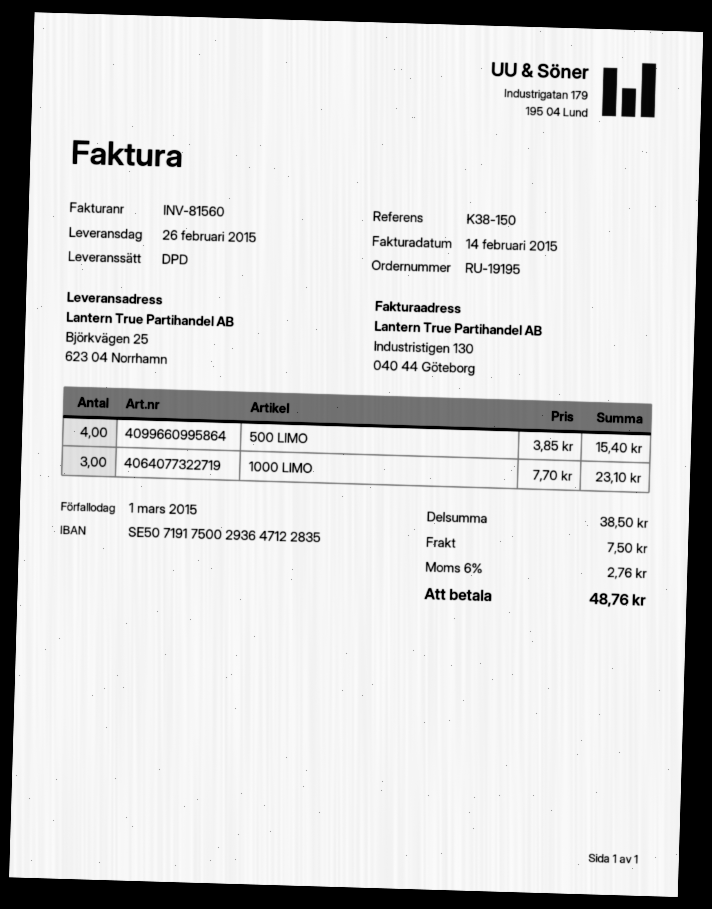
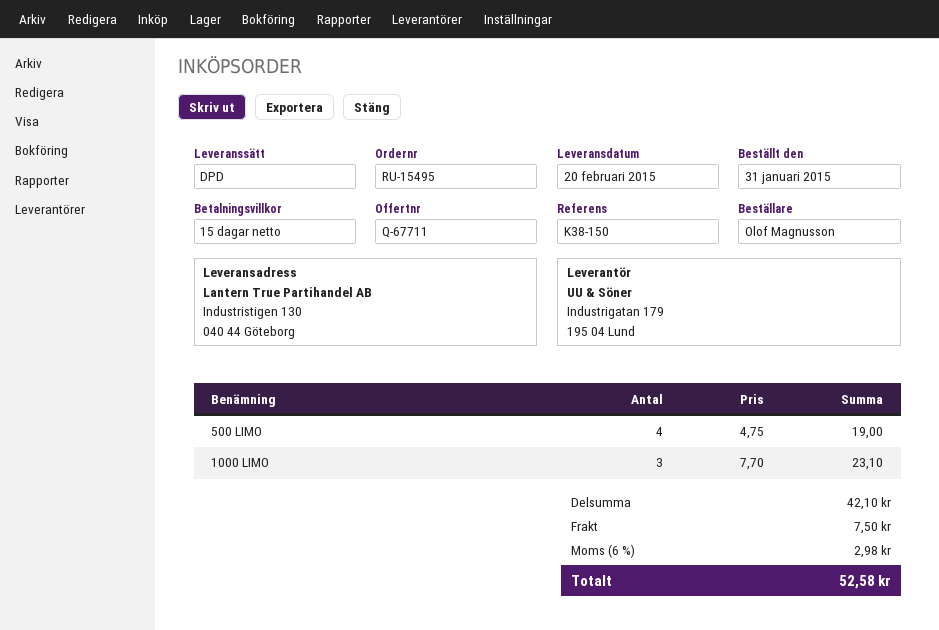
order number: RU-19195 -> RU-15495
delivery date: 2015-02-26 -> 2015-02-20
ship to: Björkvägen 25, 623 04 Norrhamn -> Industristigen 130, 040 44 Göteborg
500 LIMO: 4 x 3.85 = 15.40 -> 4 x 4.75 = 19.00
subtotal: 38.50 -> 42.10
tax: 6% = 2.76 -> 6% = 2.98
total: 48.76 -> 52.58

